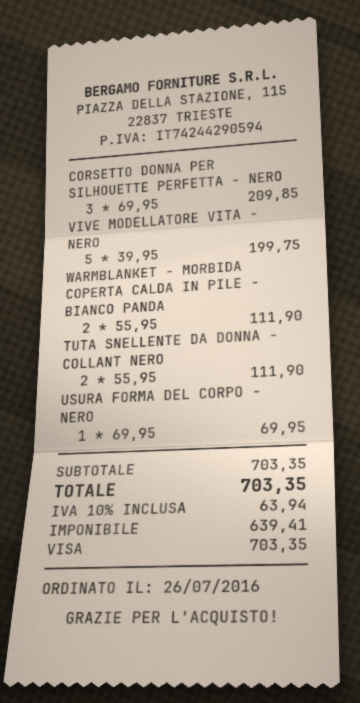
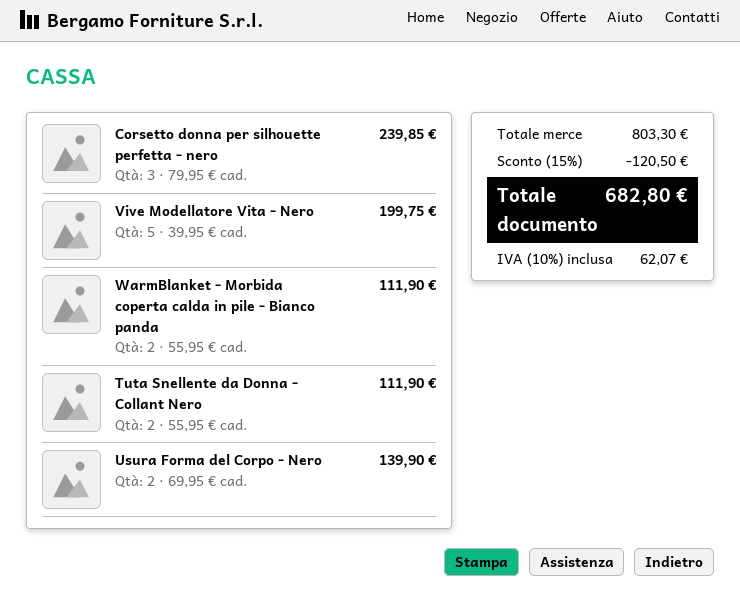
CORSETTO DONNA PER SILHOUETTE PERFETTA - NERO: 3 x 69.95 = 209.85 -> 3 x 79.95 = 239.85
USURA FORMA DEL CORPO - NERO: 1 x 69.95 = 69.95 -> 2 x 69.95 = 139.90
subtotal: 703.35 -> 803.30
discount: none -> 15% = 120.50
tax: 10% = 63.94 -> 10% = 62.07
total: 703.35 -> 682.80

